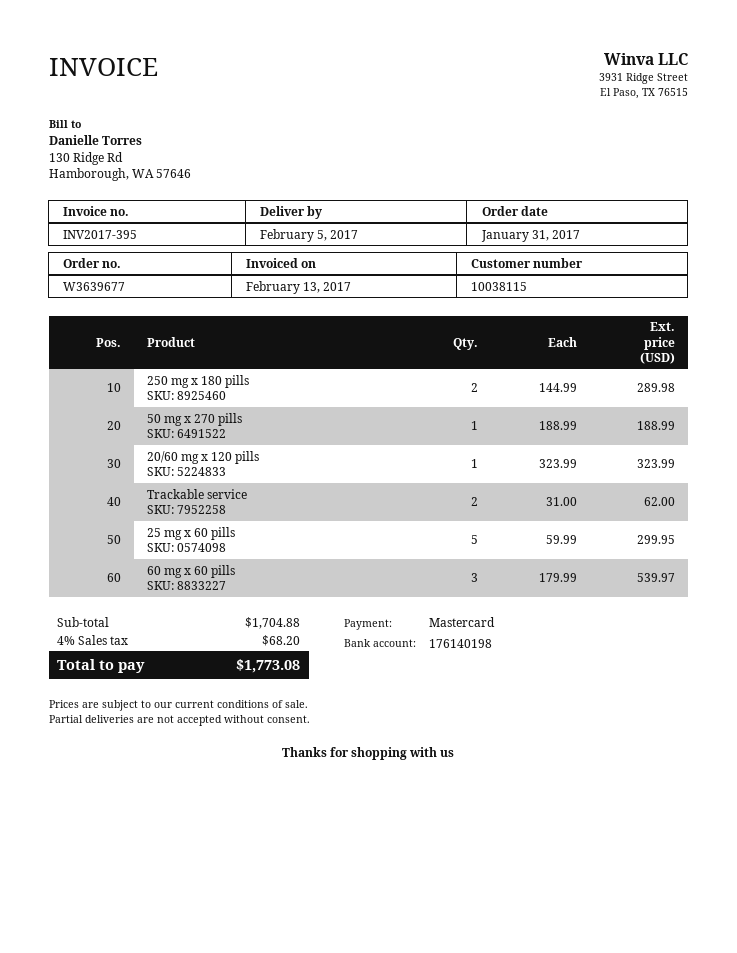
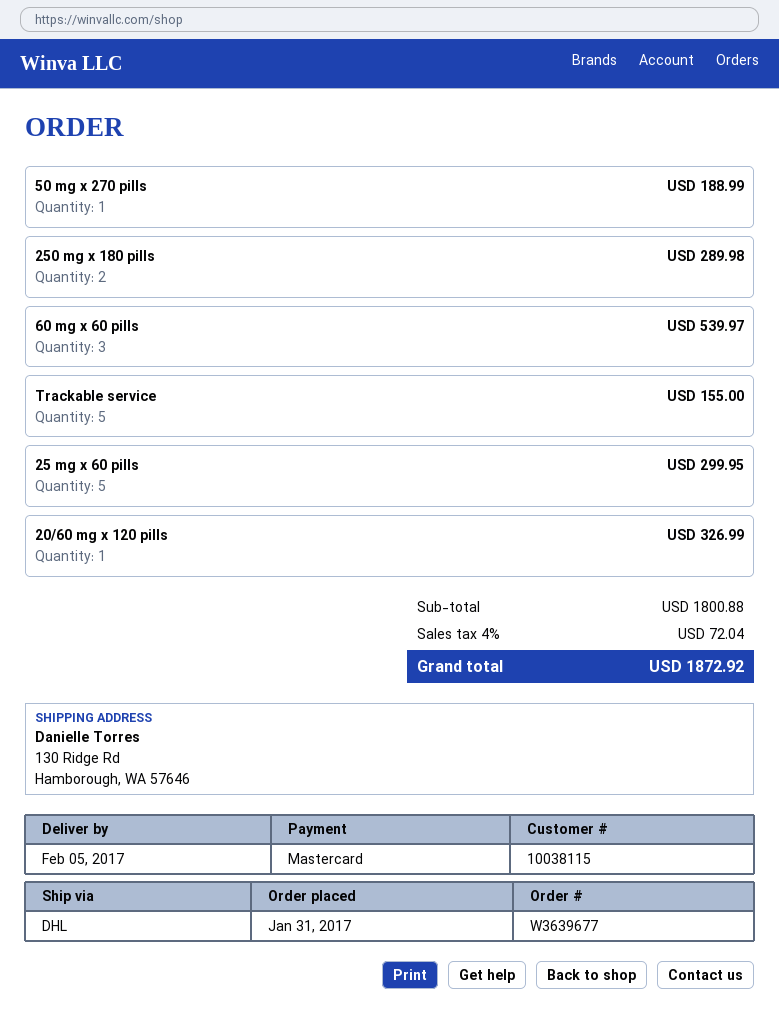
20/60 mg x 120 pills: 1 for 323.99 -> 1 for 326.99
Trackable service: 2 for 62.00 -> 5 for 155.00
subtotal: 1704.88 -> 1800.88
tax: 4% = 68.20 -> 4% = 72.04
total: 1773.08 -> 1872.92

